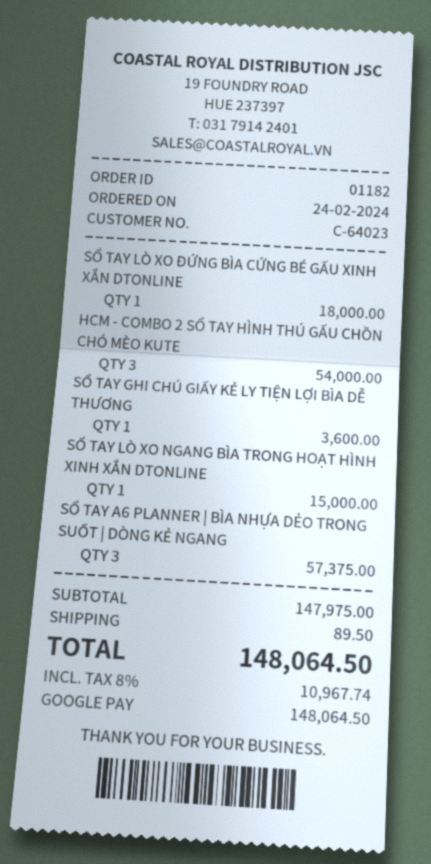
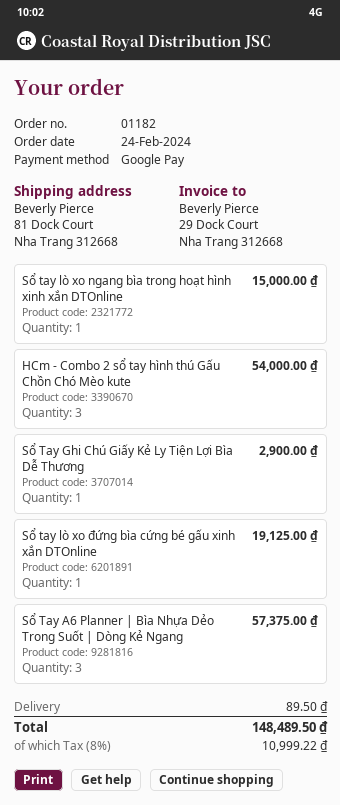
SỔ TAY LÒ XO ĐỨNG BÌA CỨNG BÉ GẤU XINH XẮN DTONLINE: 1 for 18000.00 -> 1 for 19125.00
SỔ TAY GHI CHÚ GIẤY KẺ LY TIỆN LỢI BÌA DỄ THƯƠNG: 1 for 3600.00 -> 1 for 2900.00
tax: 8% = 10967.74 -> 8% = 10999.22
total: 148064.50 -> 148489.50

